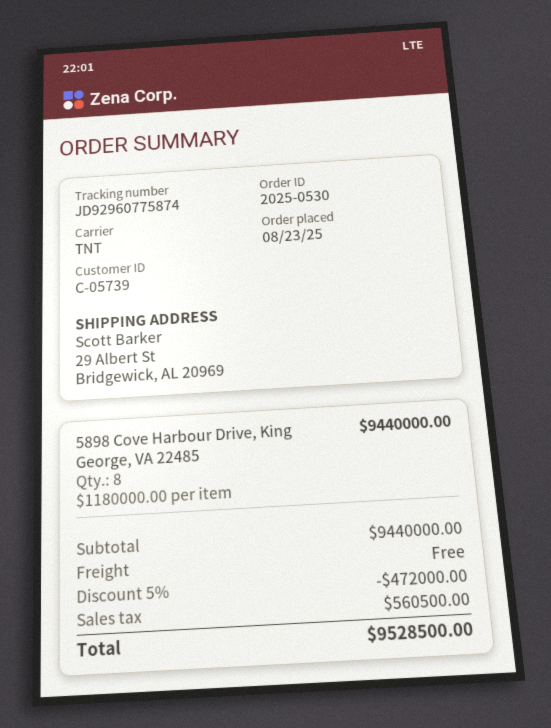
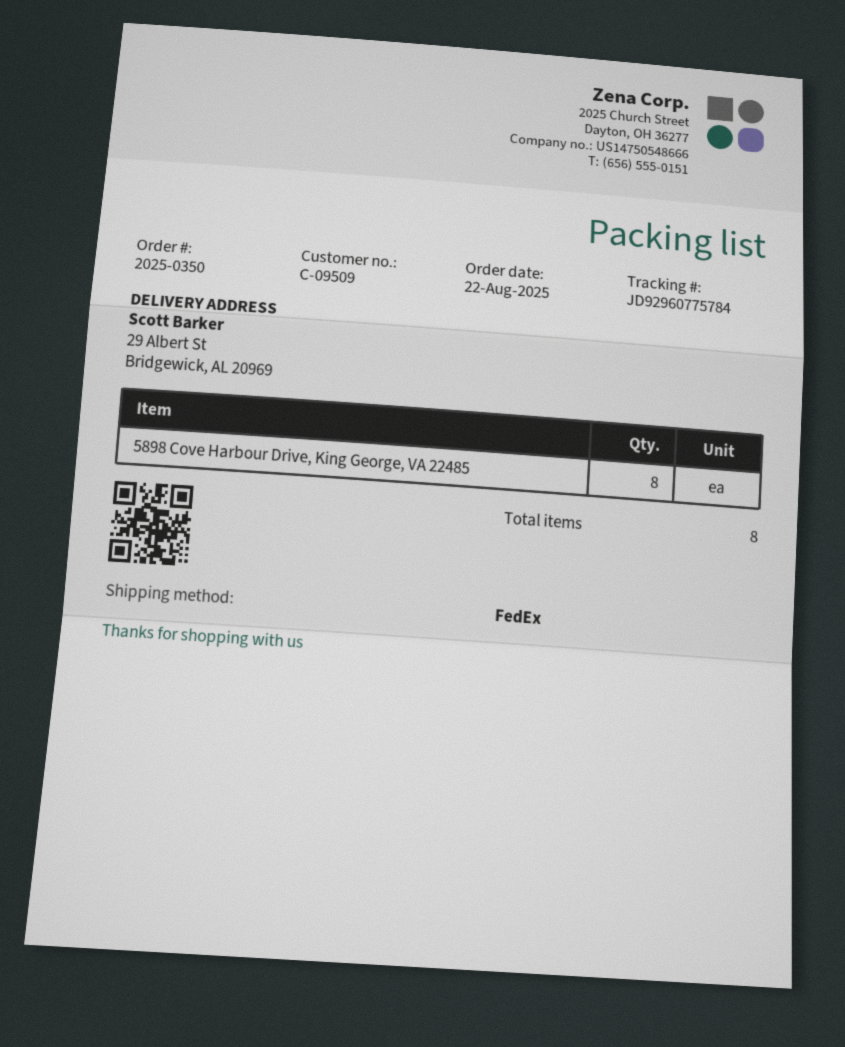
order number: 2025-0530 -> 2025-0350
order date: 2025-08-23 -> 2025-08-22
customer number: C-05739 -> C-09509
shipping method: TNT -> FedEx
tracking number: JD92960775874 -> JD92960775784

